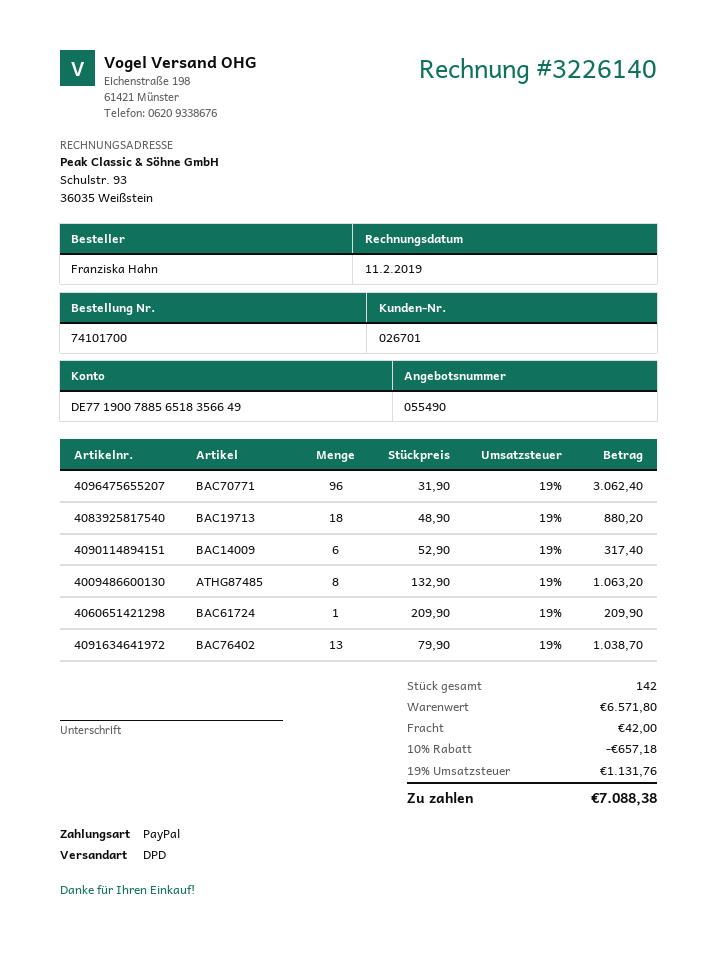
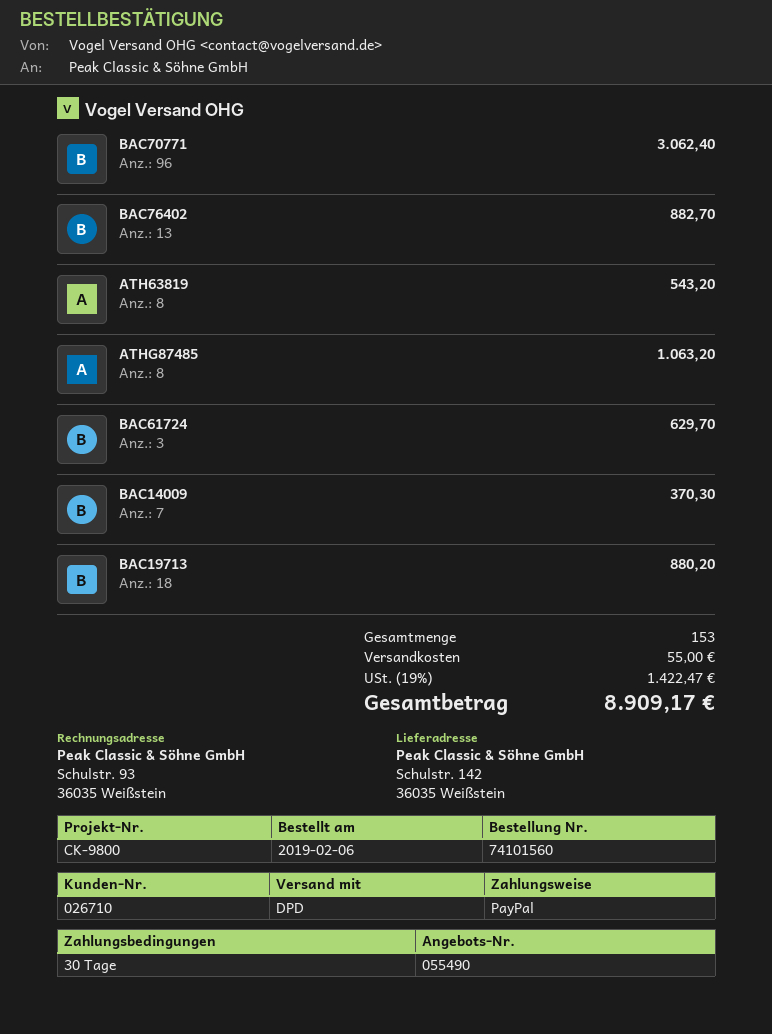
order number: 74101700 -> 74101560
customer number: 026701 -> 026710
BAC14009: 6 for 317.40 -> 7 for 370.30
BAC61724: 1 for 209.90 -> 3 for 629.70
BAC76402: 13 for 1038.70 -> 13 for 882.70
ATH63819: none -> 8 for 543.20
total quantity: 142 -> 153
discount: 10% = 657.18 -> none
shipping: 42.00 -> 55.00
tax: 19% = 1131.76 -> 19% = 1422.47
total: 7088.38 -> 8909.17

